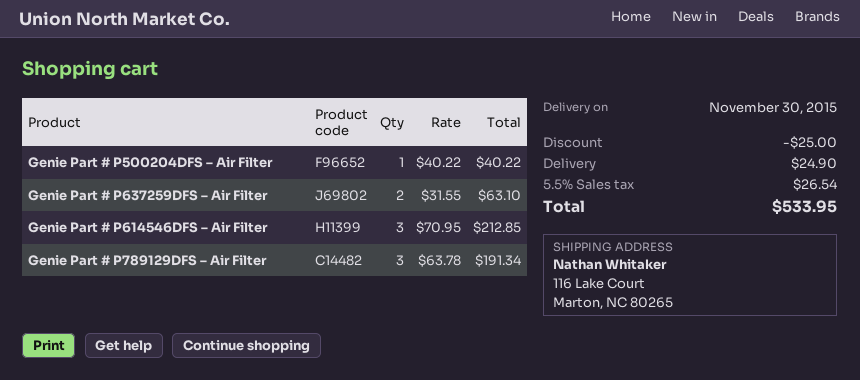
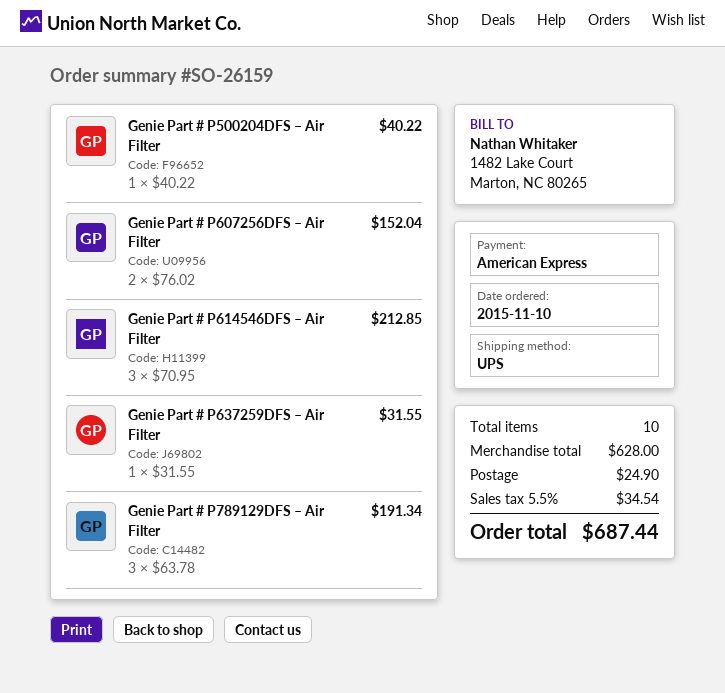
Genie Part # P637259DFS – Air Filter: 2 x 31.55 = 63.10 -> 1 x 31.55 = 31.55
Genie Part # P607256DFS – Air Filter: none -> 2 x 76.02 = 152.04
discount: 25.00 -> none
tax: 5.5% = 26.54 -> 5.5% = 34.54
total: 533.95 -> 687.44

